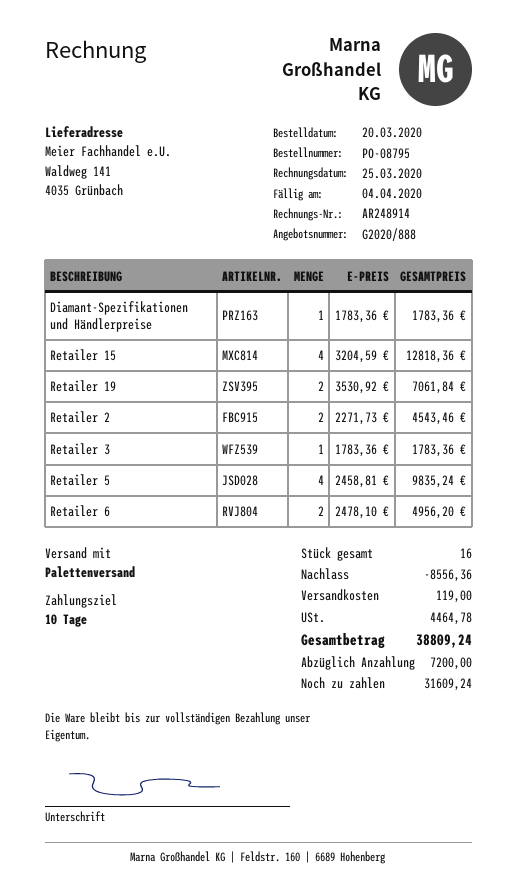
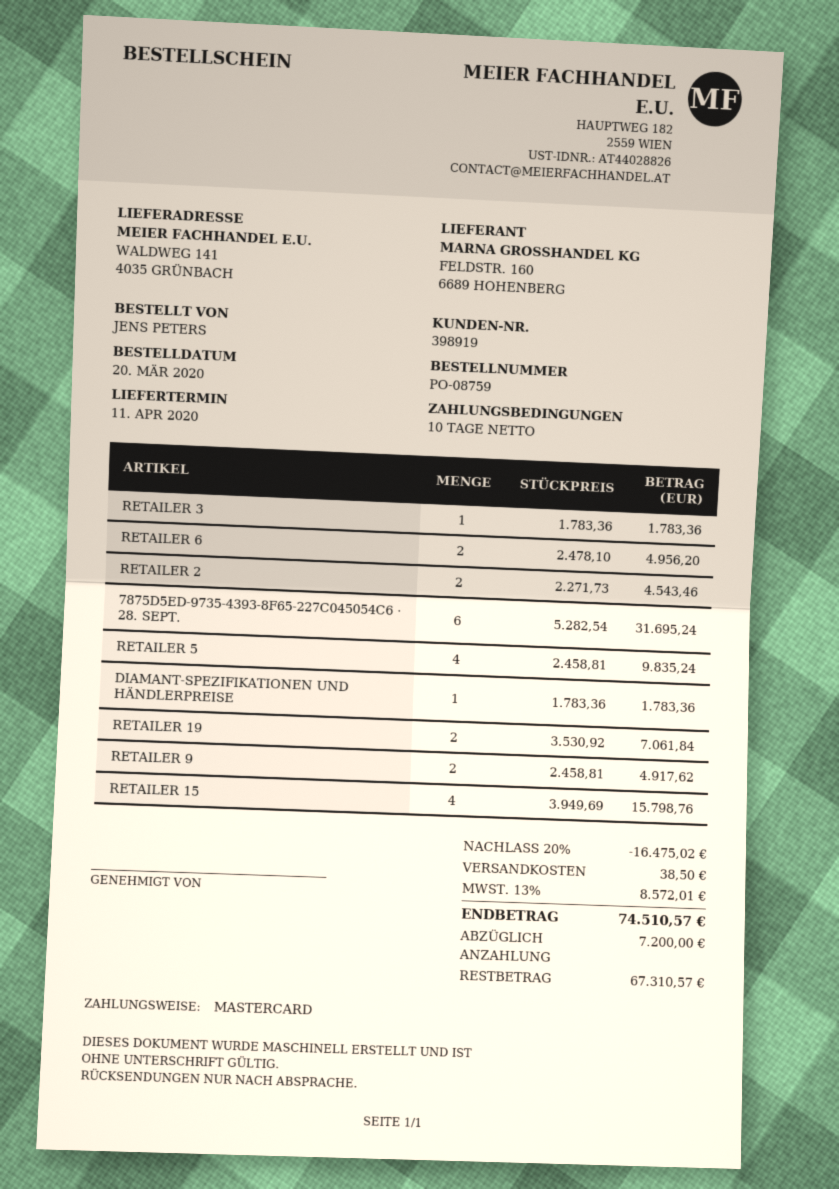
order number: PO-08795 -> PO-08759
Retailer 15: 4 x 3204.59 = 12818.36 -> 4 x 3949.69 = 15798.76
7875D5ED-9735-4393-8F65-227C045054C6 · 28. SEPT.: none -> 6 x 5282.54 = 31695.24
RETAILER 9: none -> 2 x 2458.81 = 4917.62
discount: 8556.36 -> 16475.02
shipping: 119.00 -> 38.50
tax: 4464.78 -> 8572.01
total: 38809.24 -> 74510.57
balance: 31609.24 -> 67310.57

